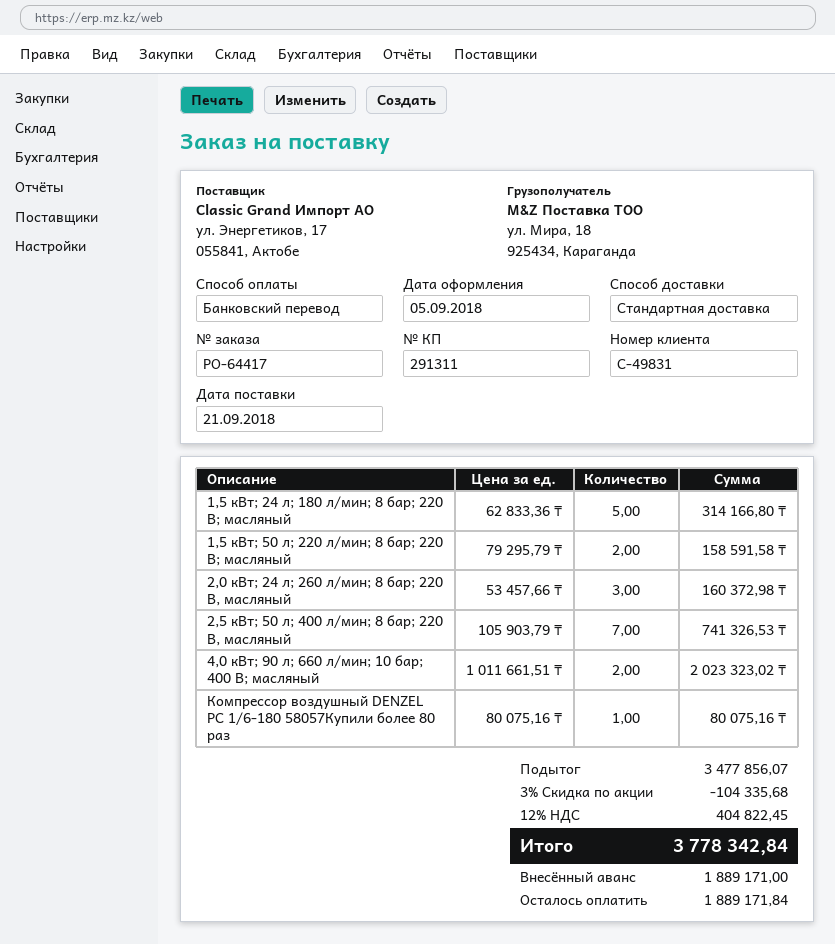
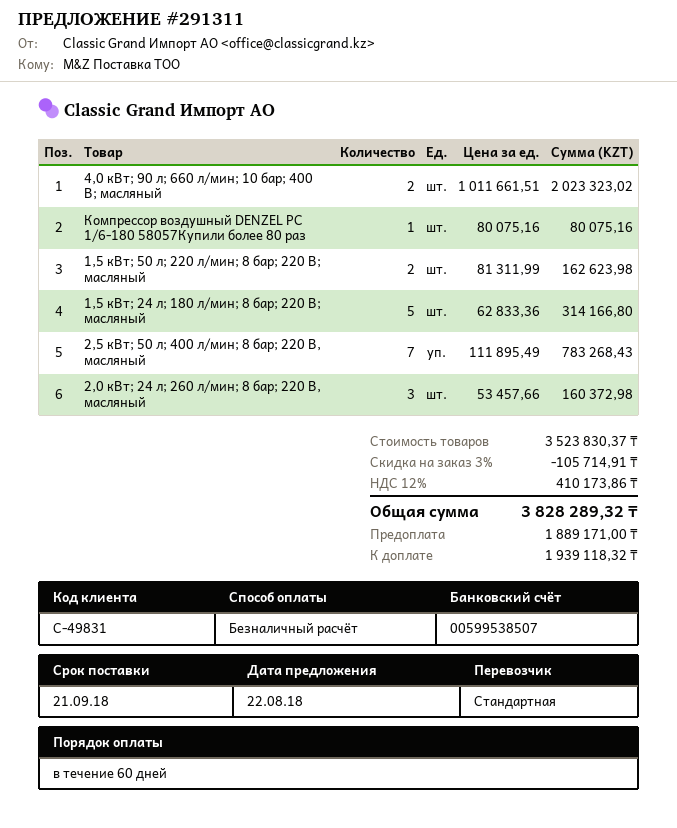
1,5 кВт; 50 л; 220 л/мин; 8 бар; 220 В; масляный: 2 x 79295.79 = 158591.58 -> 2 x 81311.99 = 162623.98
2,5 кВт; 50 л; 400 л/мин; 8 бар; 220 В, масляный: 7 x 105903.79 = 741326.53 -> 7 x 111895.49 = 783268.43
subtotal: 3477856.07 -> 3523830.37
discount: 3% = 104335.68 -> 3% = 105714.91
tax: 12% = 404822.45 -> 12% = 410173.86
total: 3778342.84 -> 3828289.32
balance: 1889171.84 -> 1939118.32

